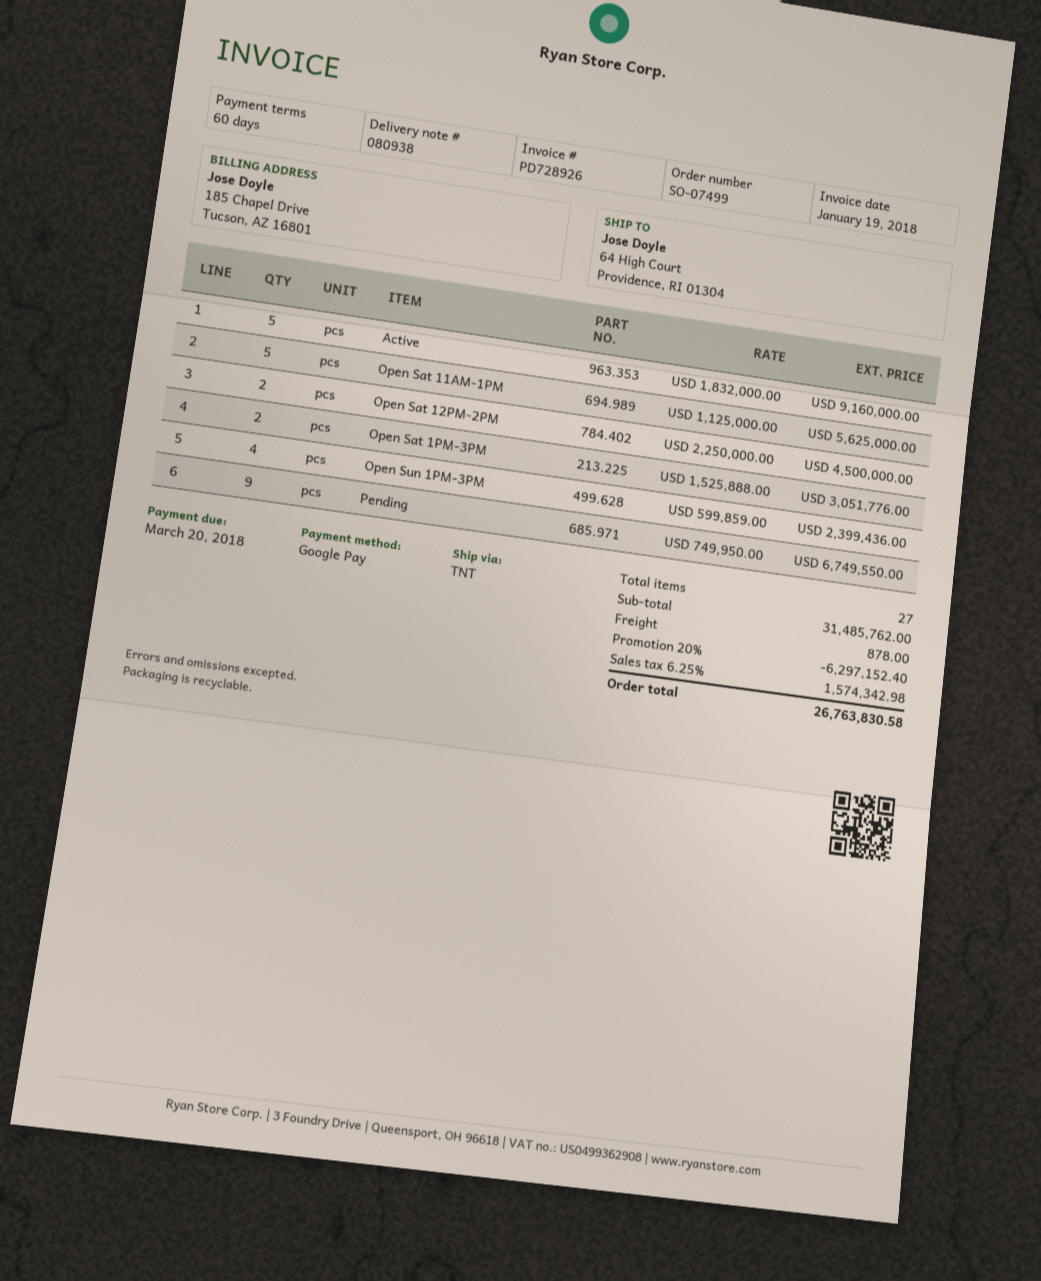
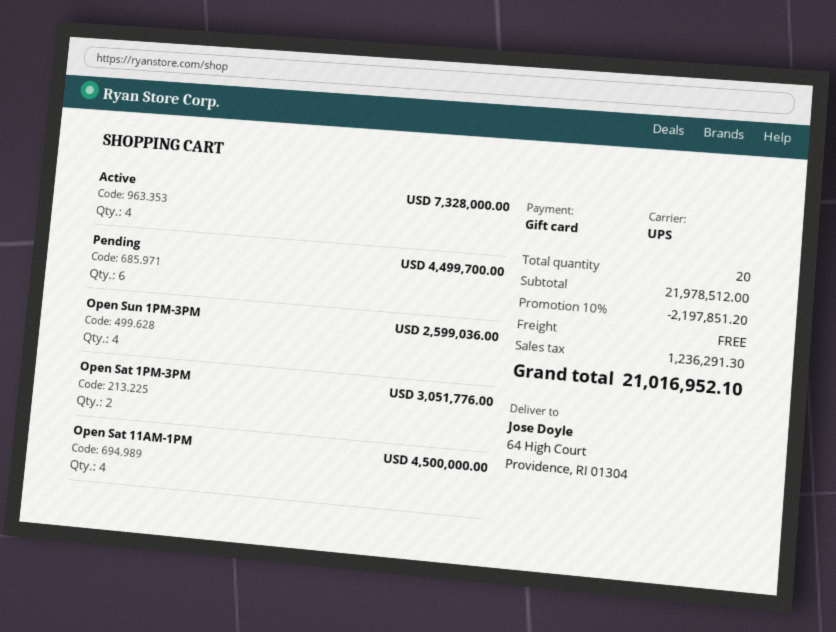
payment method: Google Pay -> gift card
shipping method: TNT -> UPS
Active: 5 for 9160000.00 -> 4 for 7328000.00
Open Sat 11AM-1PM: 5 for 5625000.00 -> 4 for 4500000.00
Open Sat 12PM-2PM: 2 for 4500000.00 -> none
Open Sun 1PM-3PM: 4 for 2399436.00 -> 4 for 2599036.00
Pending: 9 for 6749550.00 -> 6 for 4499700.00
total quantity: 27 -> 20
subtotal: 31485762.00 -> 21978512.00
discount: 20% = 6297152.40 -> 10% = 2197851.20
shipping: 878.00 -> 0.00
tax: 1574342.98 -> 1236291.30
total: 26763830.58 -> 21016952.10

